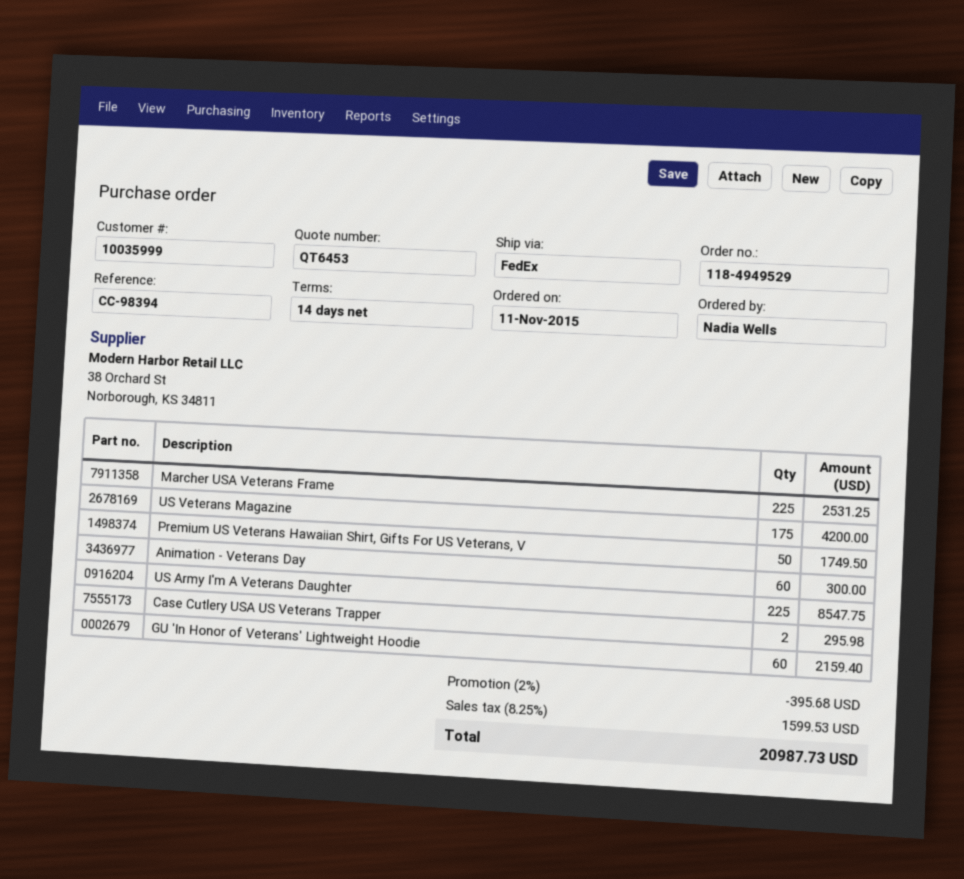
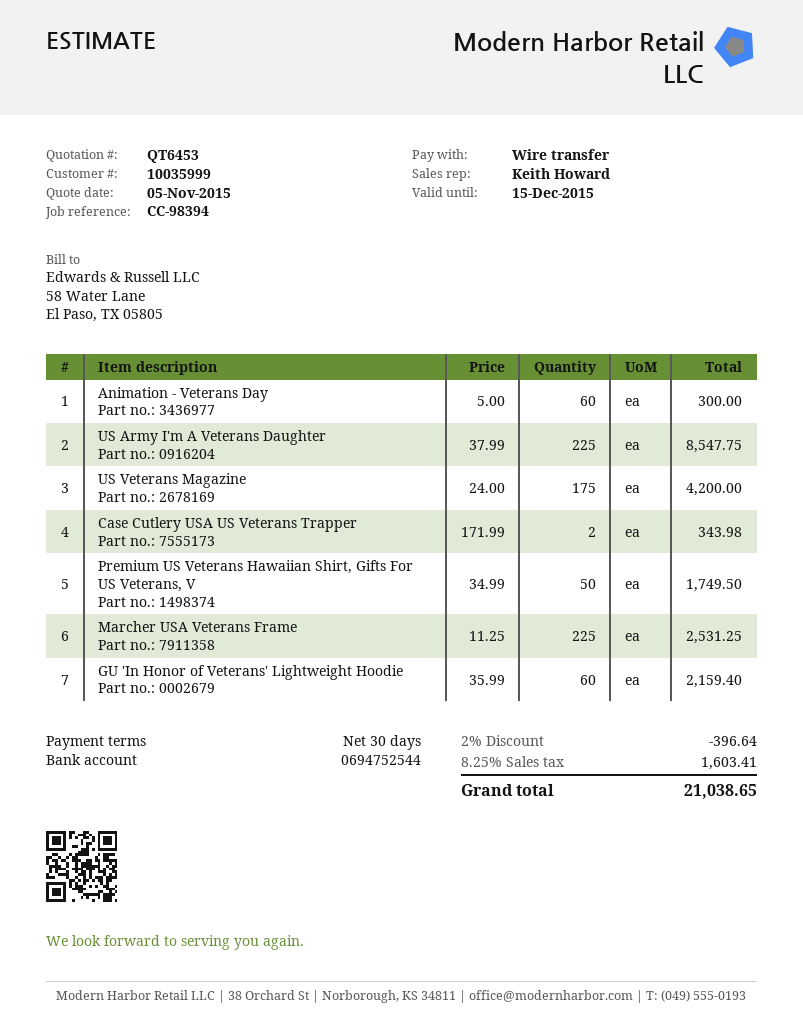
payment terms: 14 days -> 30 days
Case Cutlery USA US Veterans Trapper: 2 for 295.98 -> 2 for 343.98
discount: 2% = 395.68 -> 2% = 396.64
tax: 8.25% = 1599.53 -> 8.25% = 1603.41
total: 20987.73 -> 21038.65

